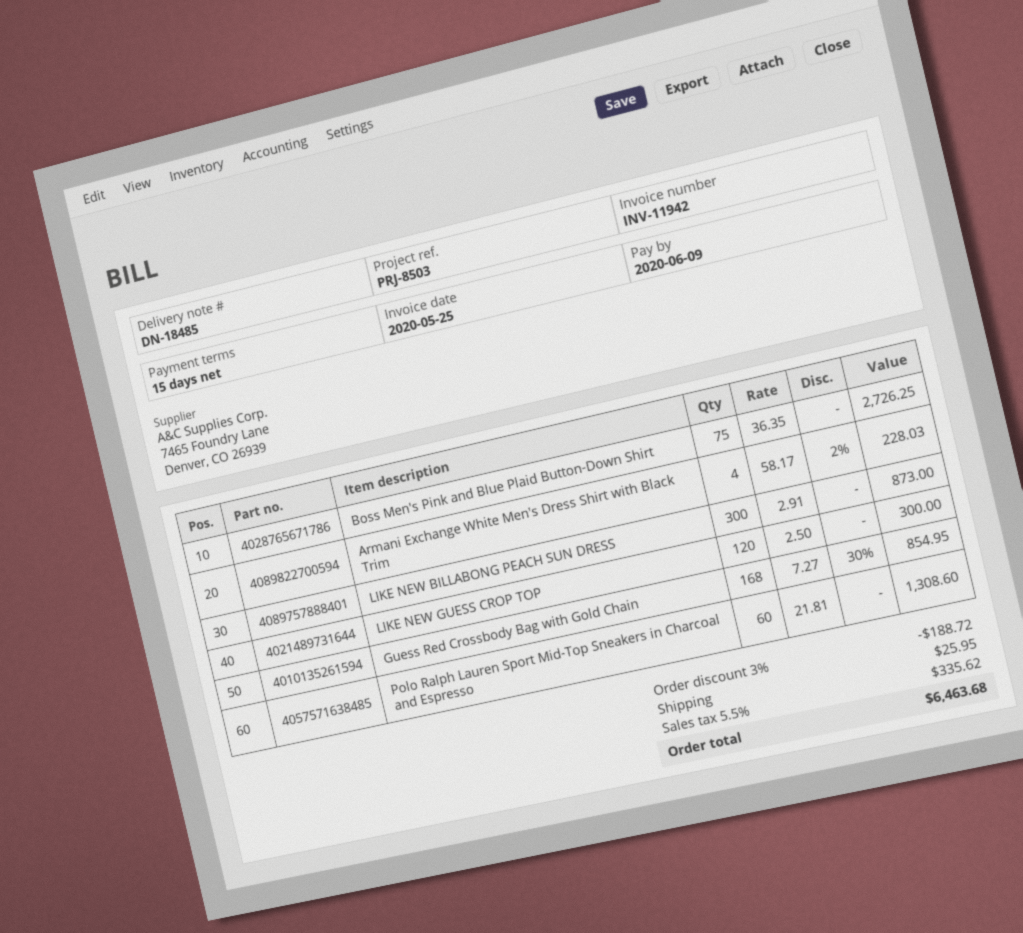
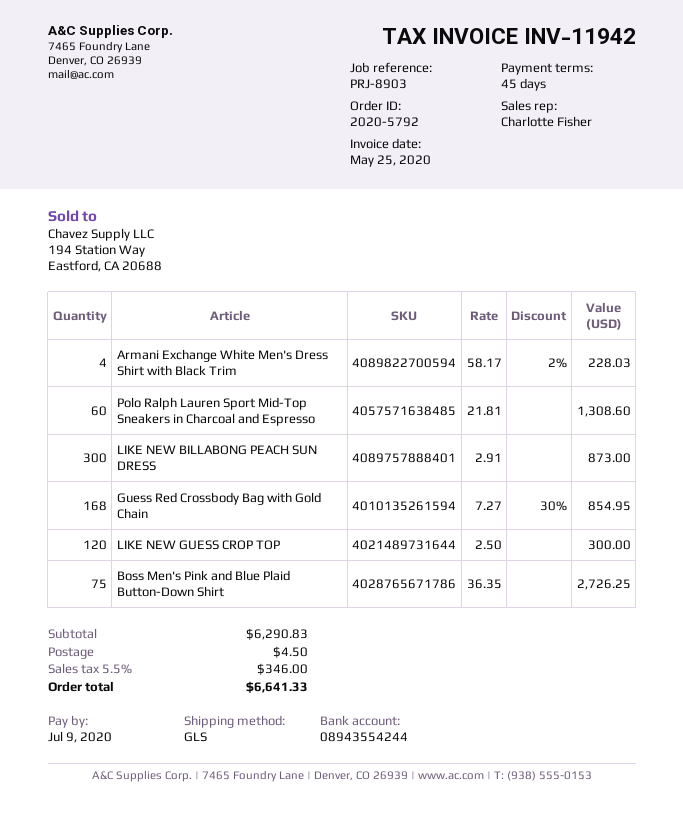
payment terms: 15 days -> 45 days
due date: 2020-06-09 -> 2020-07-09
reference: PRJ-8503 -> PRJ-8903
discount: 3% = 188.72 -> none
shipping: 25.95 -> 4.50
tax: 5.5% = 335.62 -> 5.5% = 346.00
total: 6463.68 -> 6641.33

